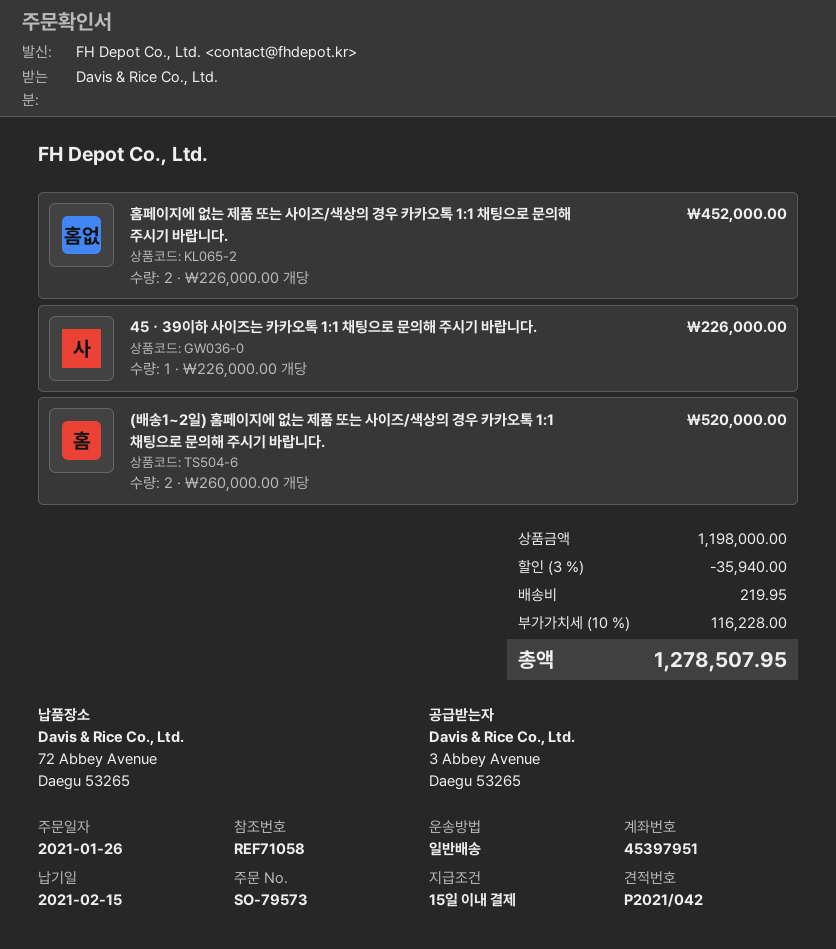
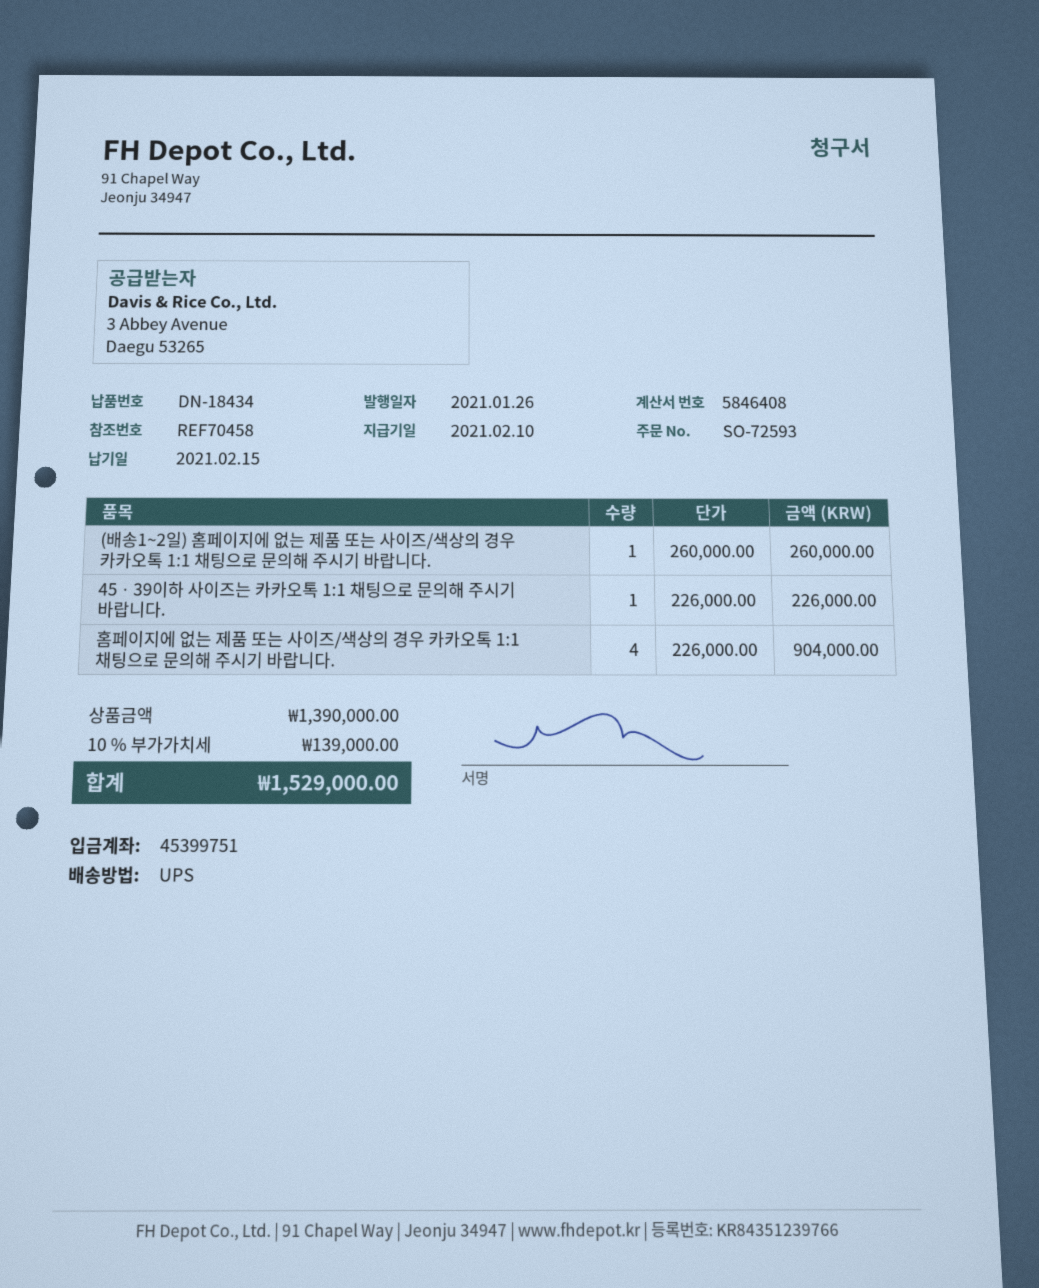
order number: SO-79573 -> SO-72593
reference: REF71058 -> REF70458
bank account: 45397951 -> 45399751
shipping method: standard -> UPS
홈페이지에 없는 제품 또는 사이즈/색상의 경우 카카오톡 1:1 채팅으로 문의해 주시기 바랍니다.: 2 x 226000.00 = 452000.00 -> 4 x 226000.00 = 904000.00
(배송1~2일) 홈페이지에 없는 제품 또는 사이즈/색상의 경우 카카오톡 1:1 채팅으로 문의해 주시기 바랍니다.: 2 x 260000.00 = 520000.00 -> 1 x 260000.00 = 260000.00
subtotal: 1198000.00 -> 1390000.00
discount: 3% = 35940.00 -> none
shipping: 219.95 -> none
tax: 10% = 116228.00 -> 10% = 139000.00
total: 1278507.95 -> 1529000.00

